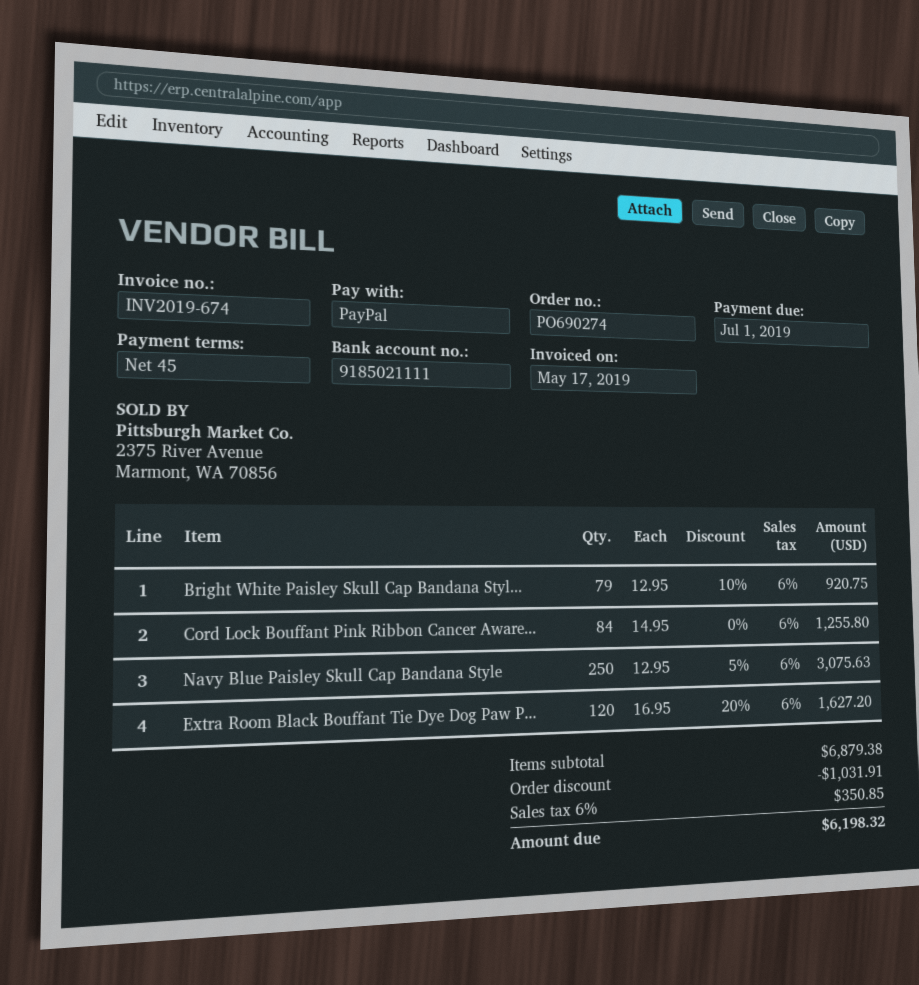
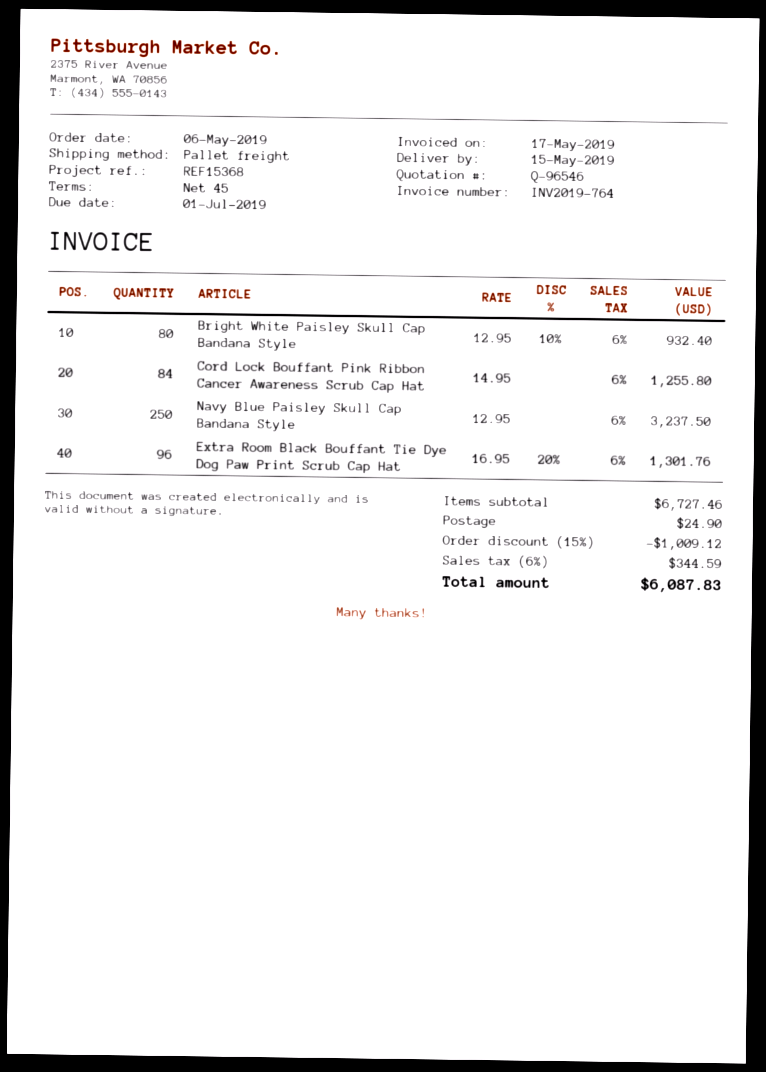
invoice number: INV2019-674 -> INV2019-764
Bright White Paisley Skull Cap Bandana Styl...: 79 x 12.95 - 10% = 920.75 -> 80 x 12.95 - 10% = 932.40
Navy Blue Paisley Skull Cap Bandana Style: 250 x 12.95 - 5% = 3075.63 -> 250 x 12.95 = 3237.50
Extra Room Black Bouffant Tie Dye Dog Paw P...: 120 x 16.95 - 20% = 1627.20 -> 96 x 16.95 - 20% = 1301.76
subtotal: 6879.38 -> 6727.46
discount: 1031.91 -> 1009.12
shipping: none -> 24.90
tax: 6% = 350.85 -> 6% = 344.59
total: 6198.32 -> 6087.83

